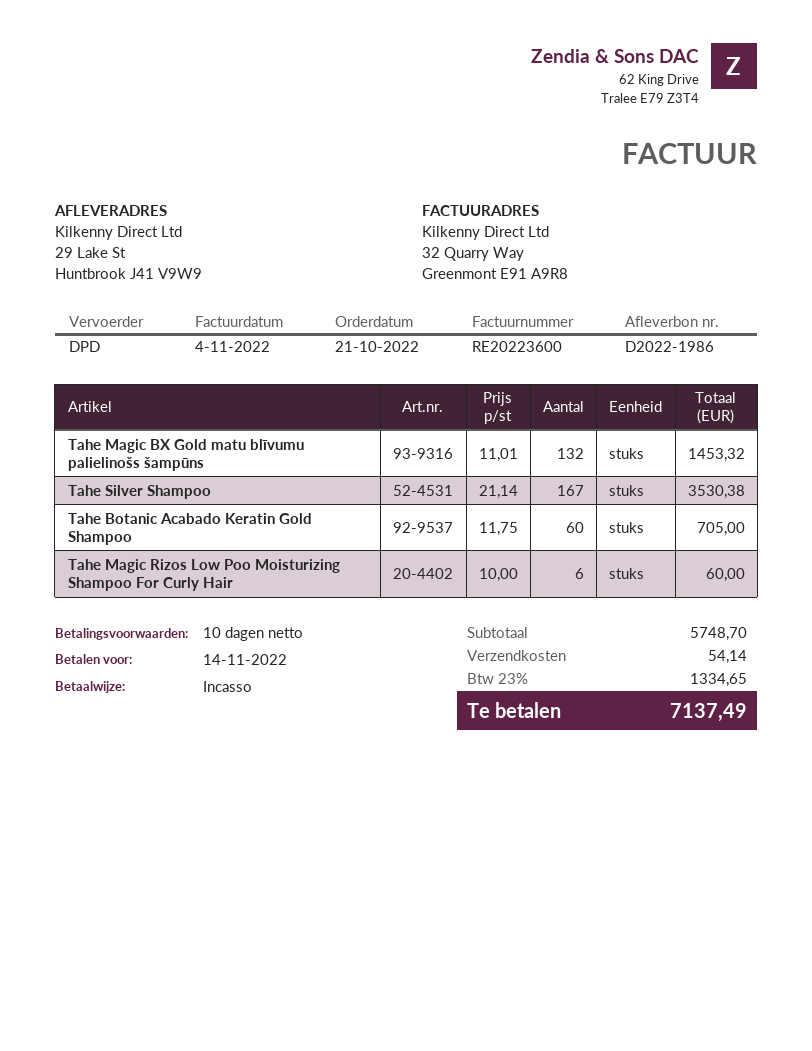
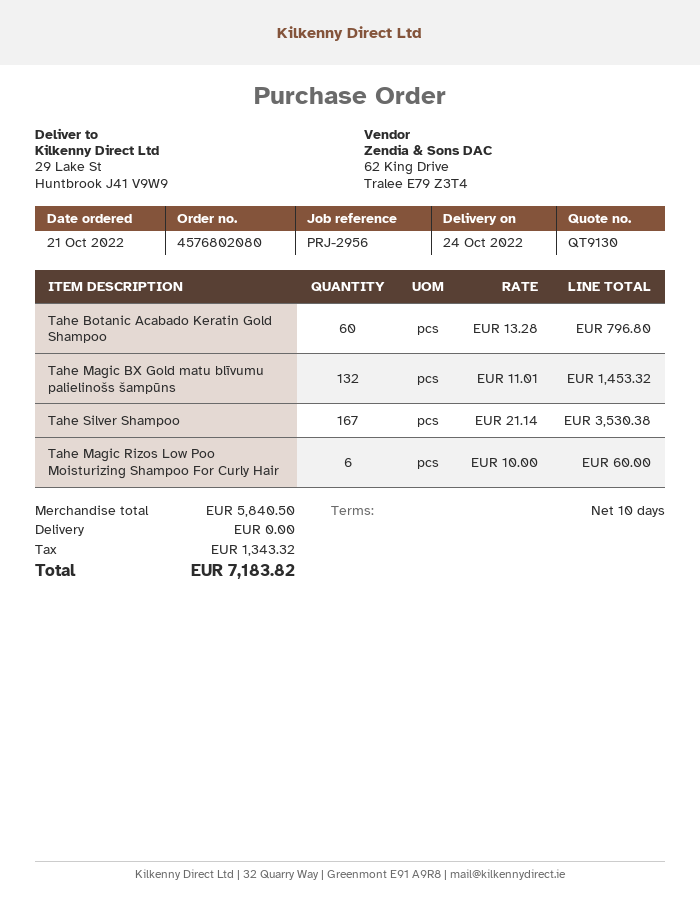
Tahe Botanic Acabado Keratin Gold Shampoo: 60 x 11.75 = 705.00 -> 60 x 13.28 = 796.80
subtotal: 5748.70 -> 5840.50
shipping: 54.14 -> 0.00
tax: 1334.65 -> 1343.32
total: 7137.49 -> 7183.82

